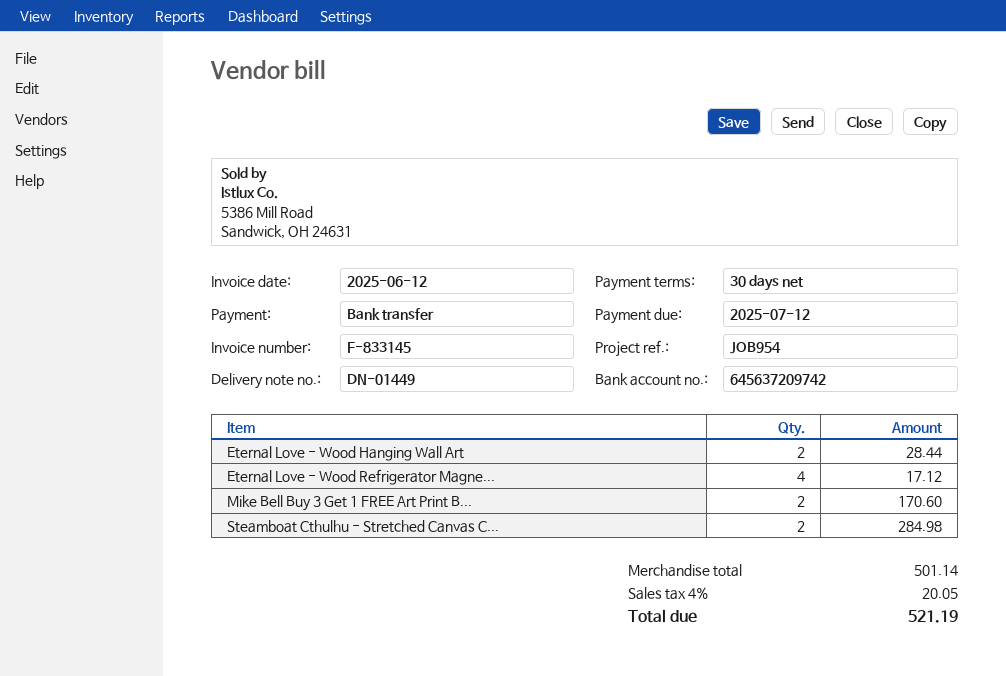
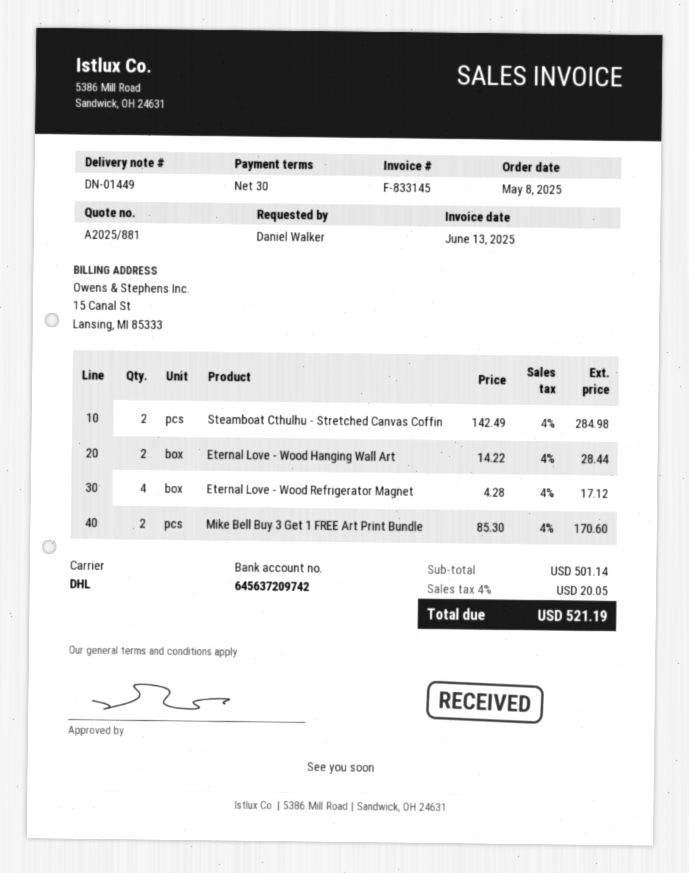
invoice date: 2025-06-12 -> 2025-06-13

